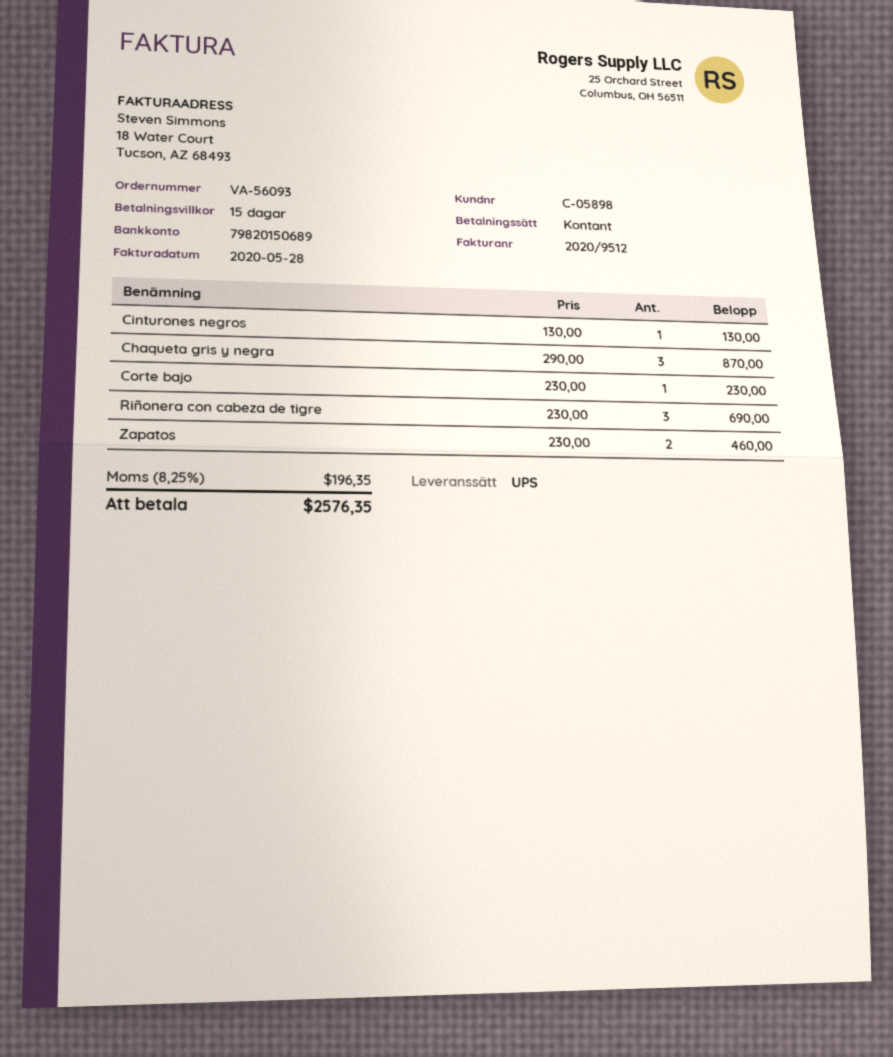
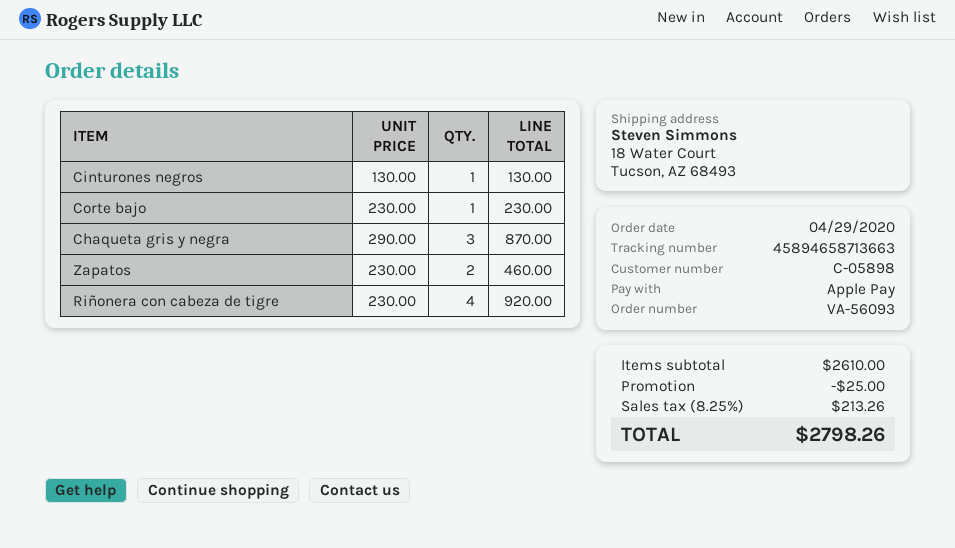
payment method: cash -> Apple Pay
Riñonera con cabeza de tigre: 3 x 230.00 = 690.00 -> 4 x 230.00 = 920.00
discount: none -> 25.00
tax: 8.25% = 196.35 -> 8.25% = 213.26
total: 2576.35 -> 2798.26

